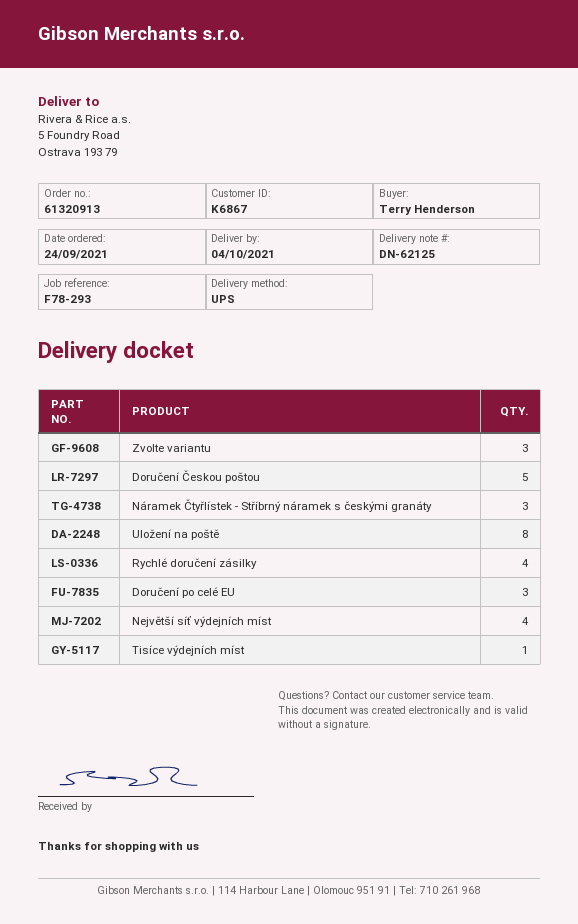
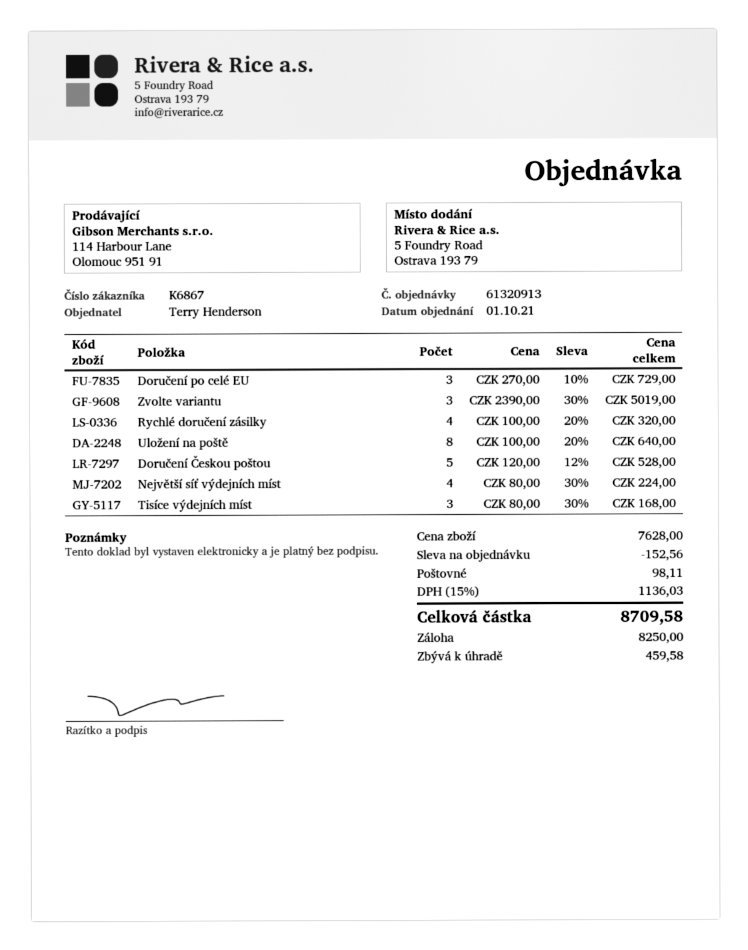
order date: 2021-09-24 -> 2021-10-01
Náramek Čtyřlístek - Stříbrný náramek s českými granáty: 3 -> none
Tisíce výdejních míst: 1 -> 3

